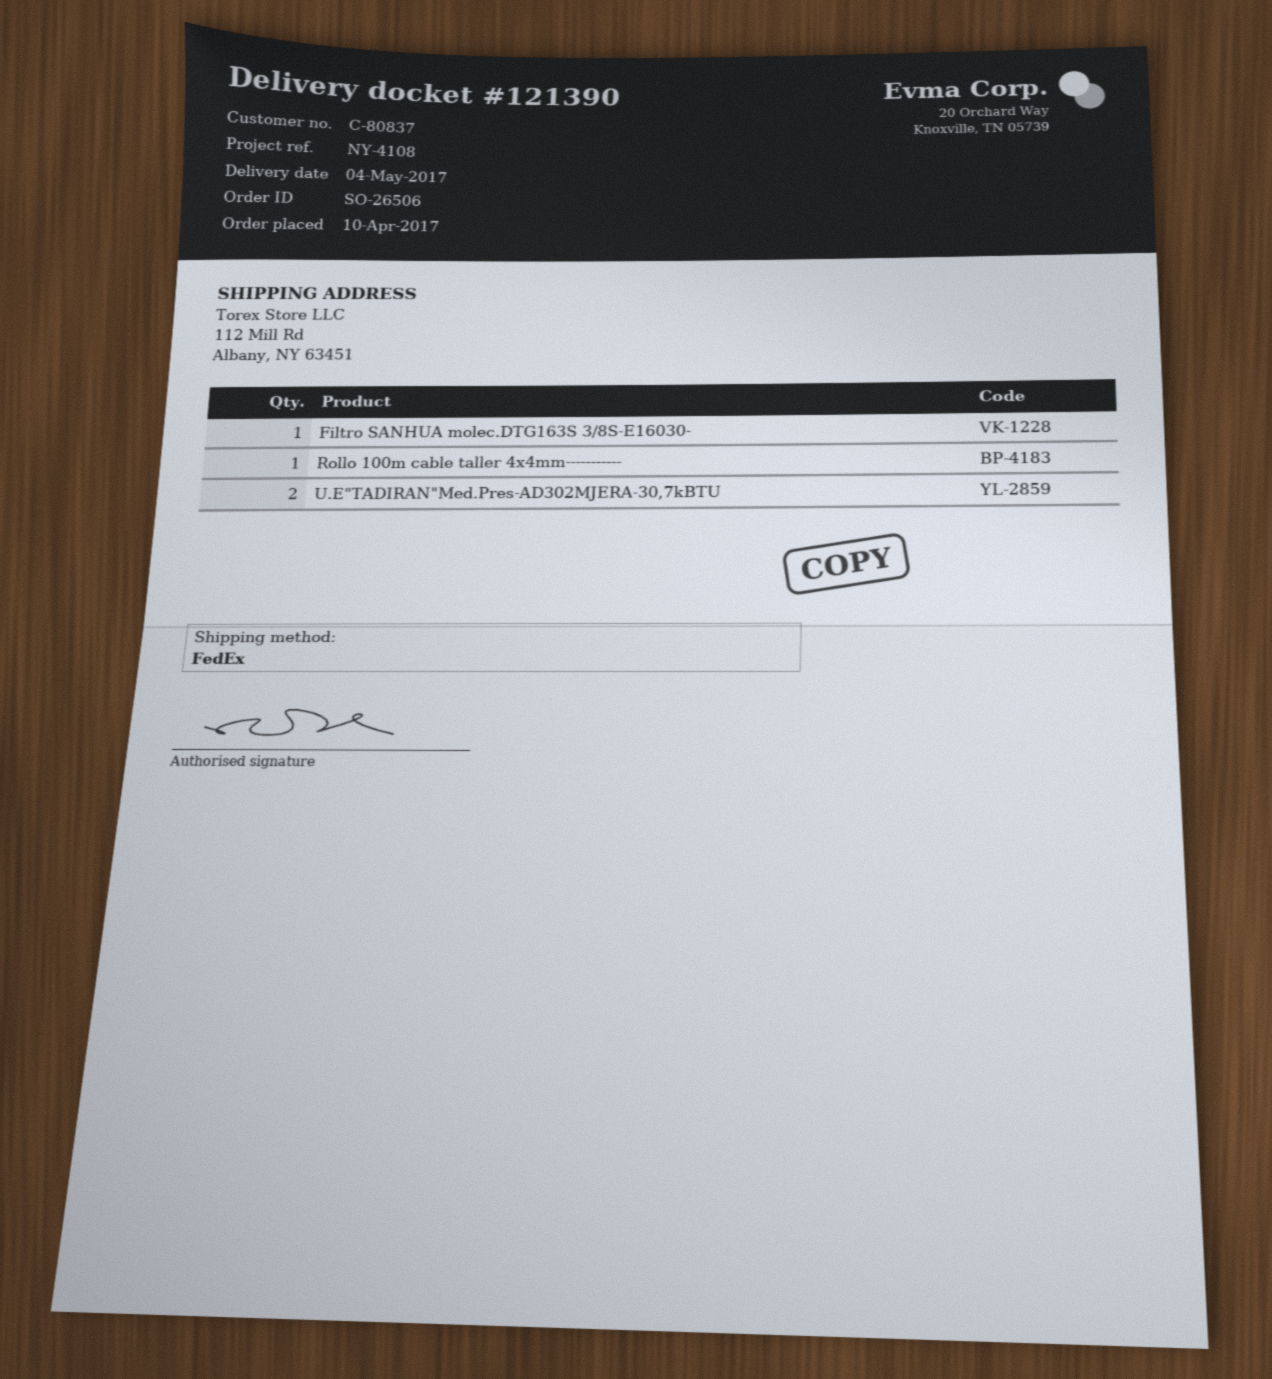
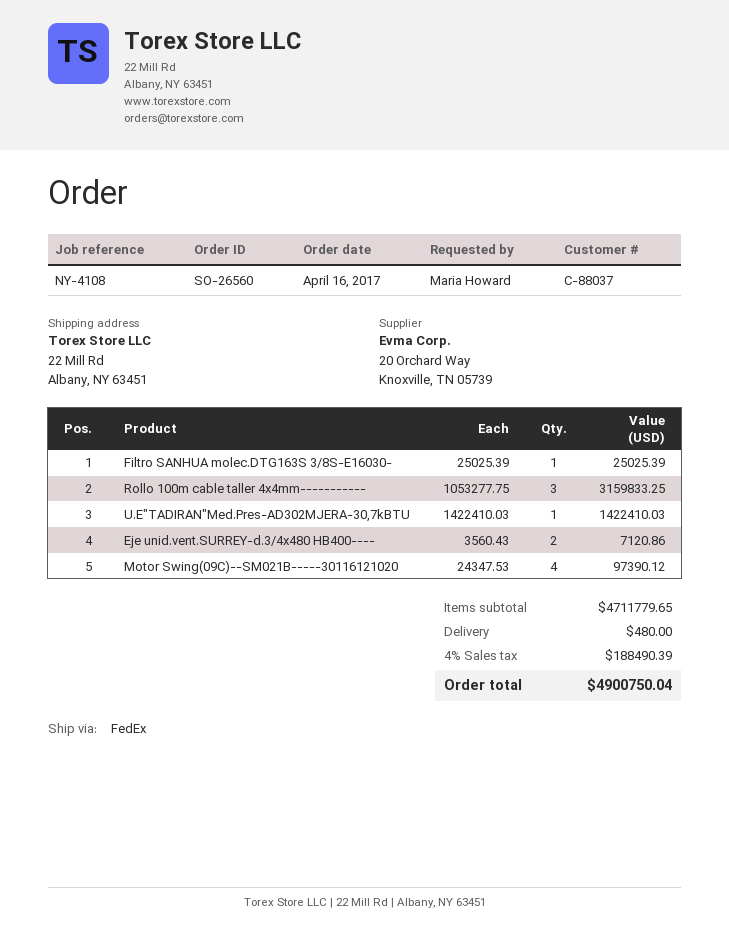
order number: SO-26506 -> SO-26560
order date: 2017-04-10 -> 2017-04-16
customer number: C-80837 -> C-88037
ship to: 112 Mill Rd, Albany, NY 63451 -> 22 Mill Rd, Albany, NY 63451
Rollo 100m cable taller 4x4mm-----------: 1 -> 3
U.E"TADIRAN"Med.Pres-AD302MJERA-30,7kBTU: 2 -> 1
Eje unid.vent.SURREY-d.3/4x480 HB400----: none -> 2
Motor Swing(09C)--SM021B-----30116121020: none -> 4

